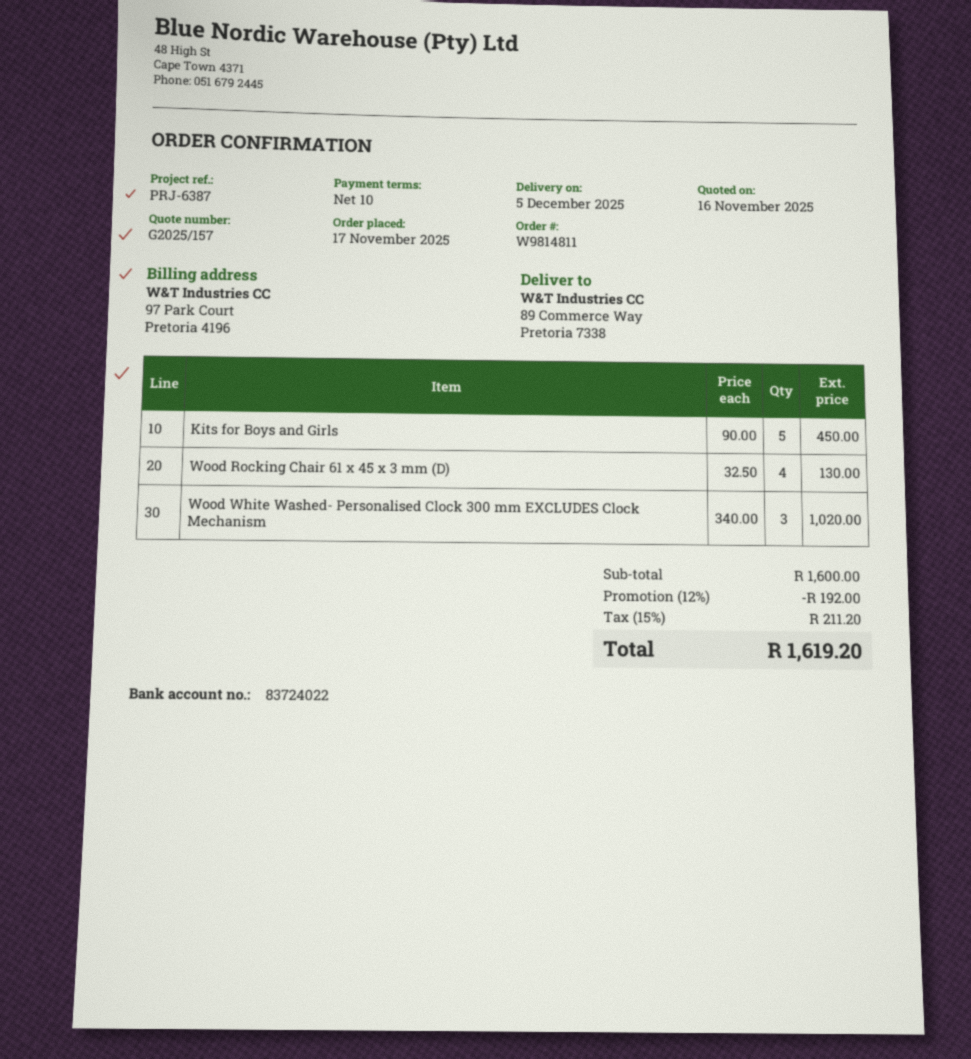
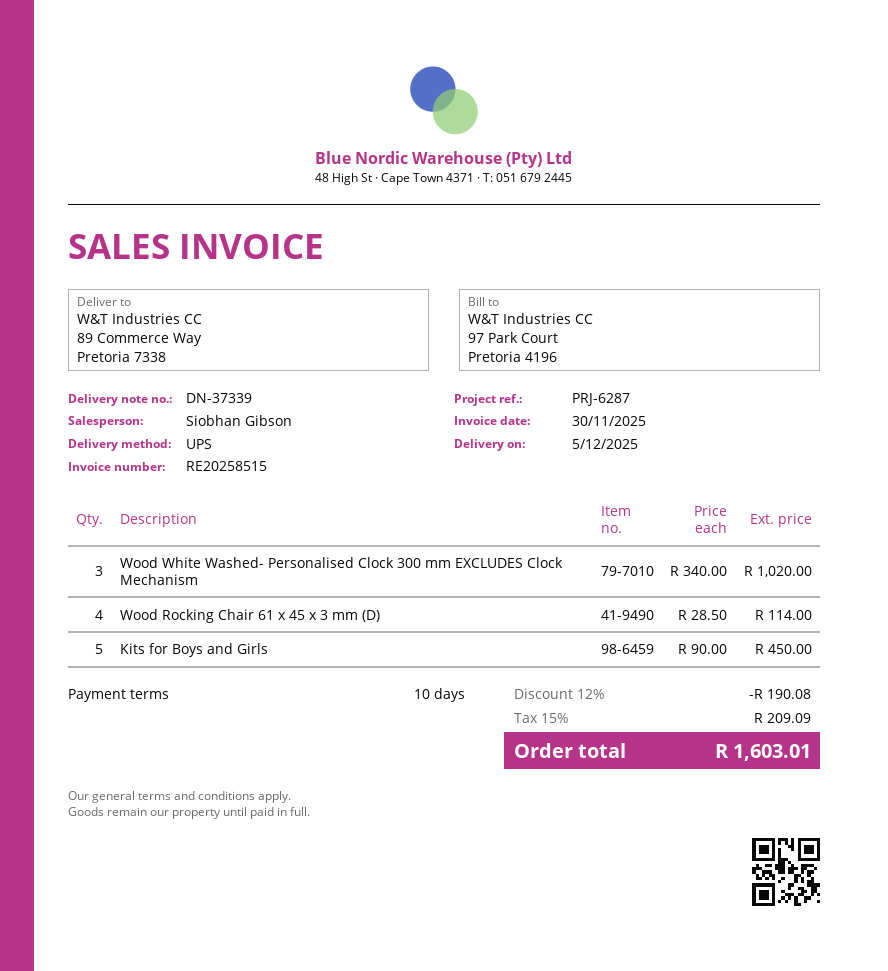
reference: PRJ-6387 -> PRJ-6287
Wood Rocking Chair 61 x 45 x 3 mm (D): 4 x 32.50 = 130.00 -> 4 x 28.50 = 114.00
discount: 12% = 192.00 -> 12% = 190.08
tax: 15% = 211.20 -> 15% = 209.09
total: 1619.20 -> 1603.01

